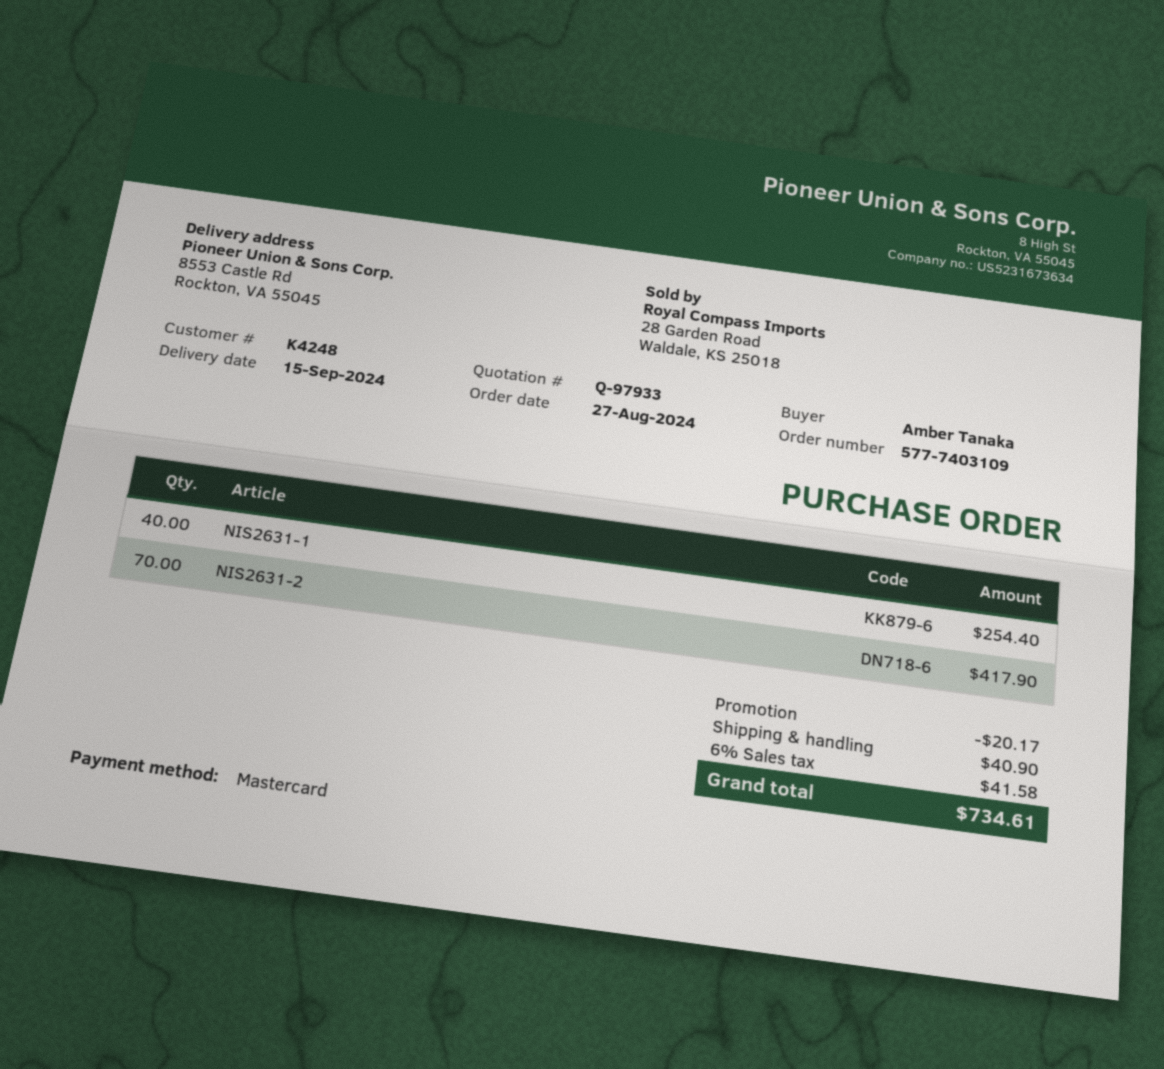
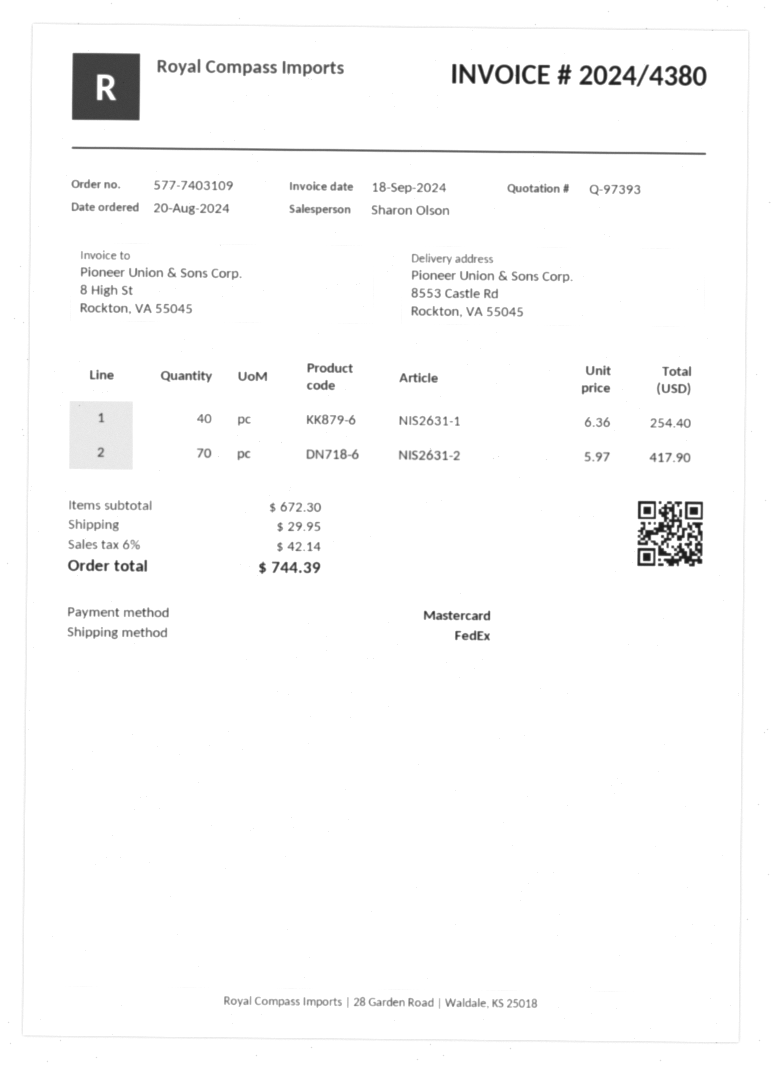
quote number: Q-97933 -> Q-97393
order date: 2024-08-27 -> 2024-08-20
discount: 20.17 -> none
shipping: 40.90 -> 29.95
tax: 6% = 41.58 -> 6% = 42.14
total: 734.61 -> 744.39

